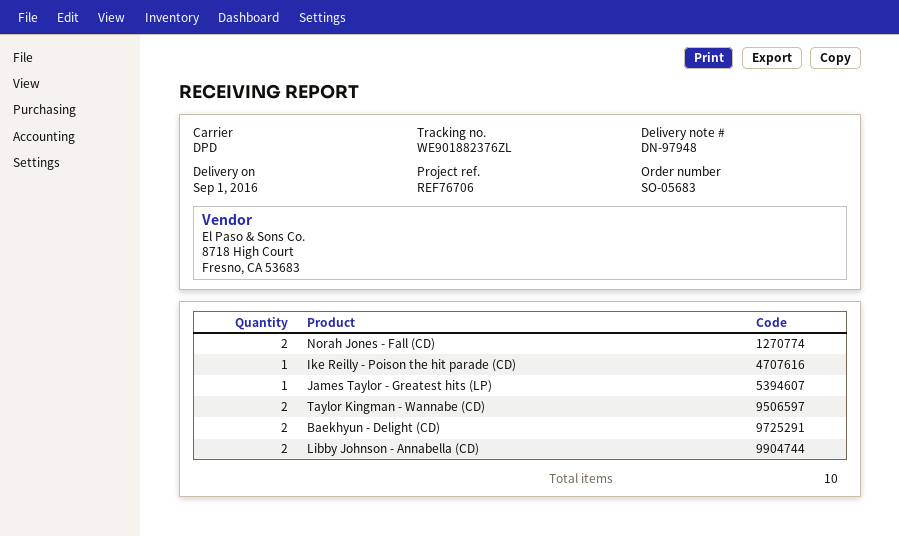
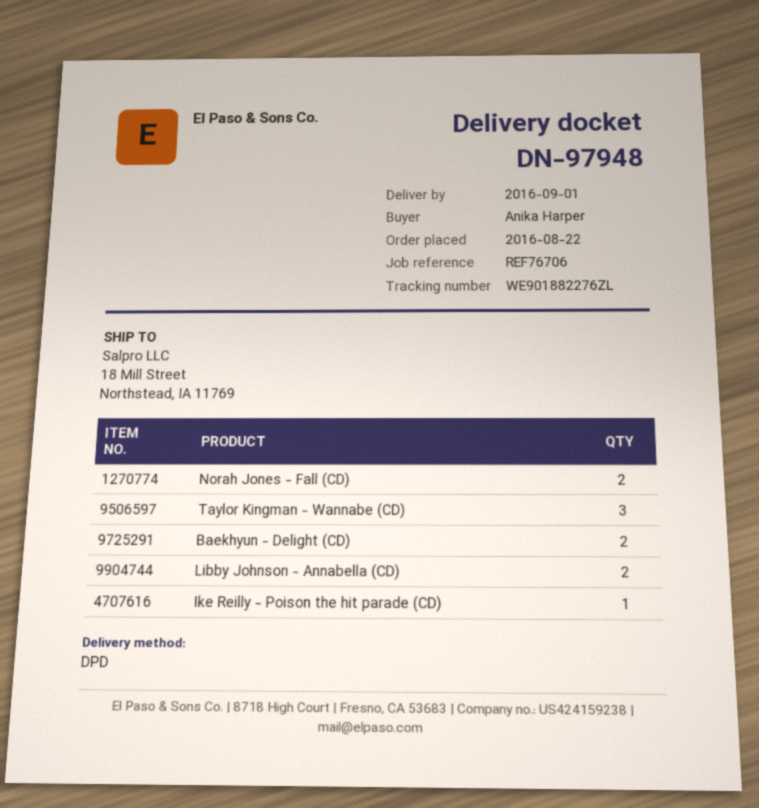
tracking number: WE901882376ZL -> WE901882276ZL
James Taylor - Greatest hits (LP): 1 -> none
Taylor Kingman - Wannabe (CD): 2 -> 3

